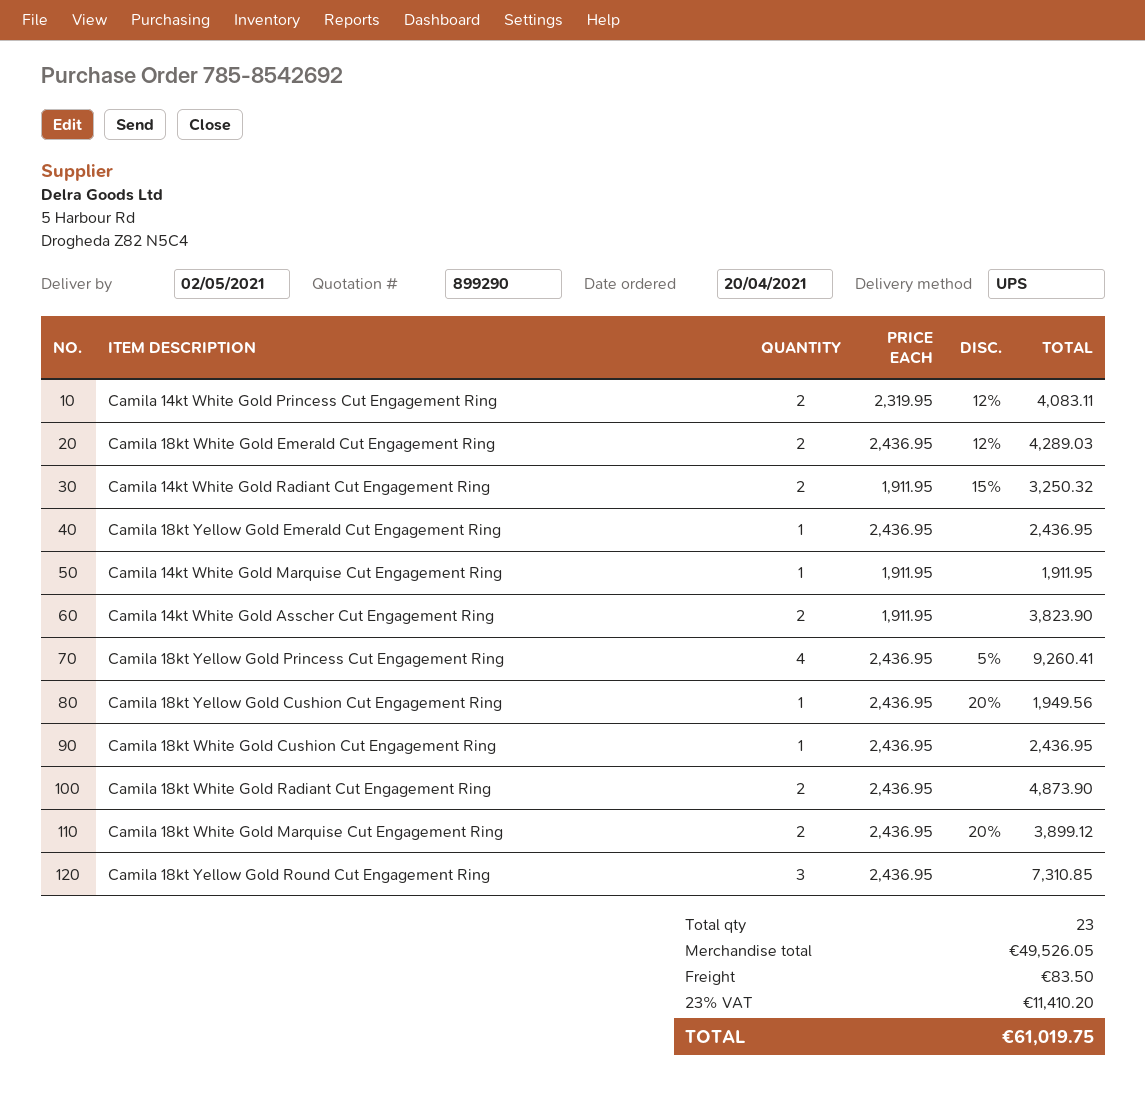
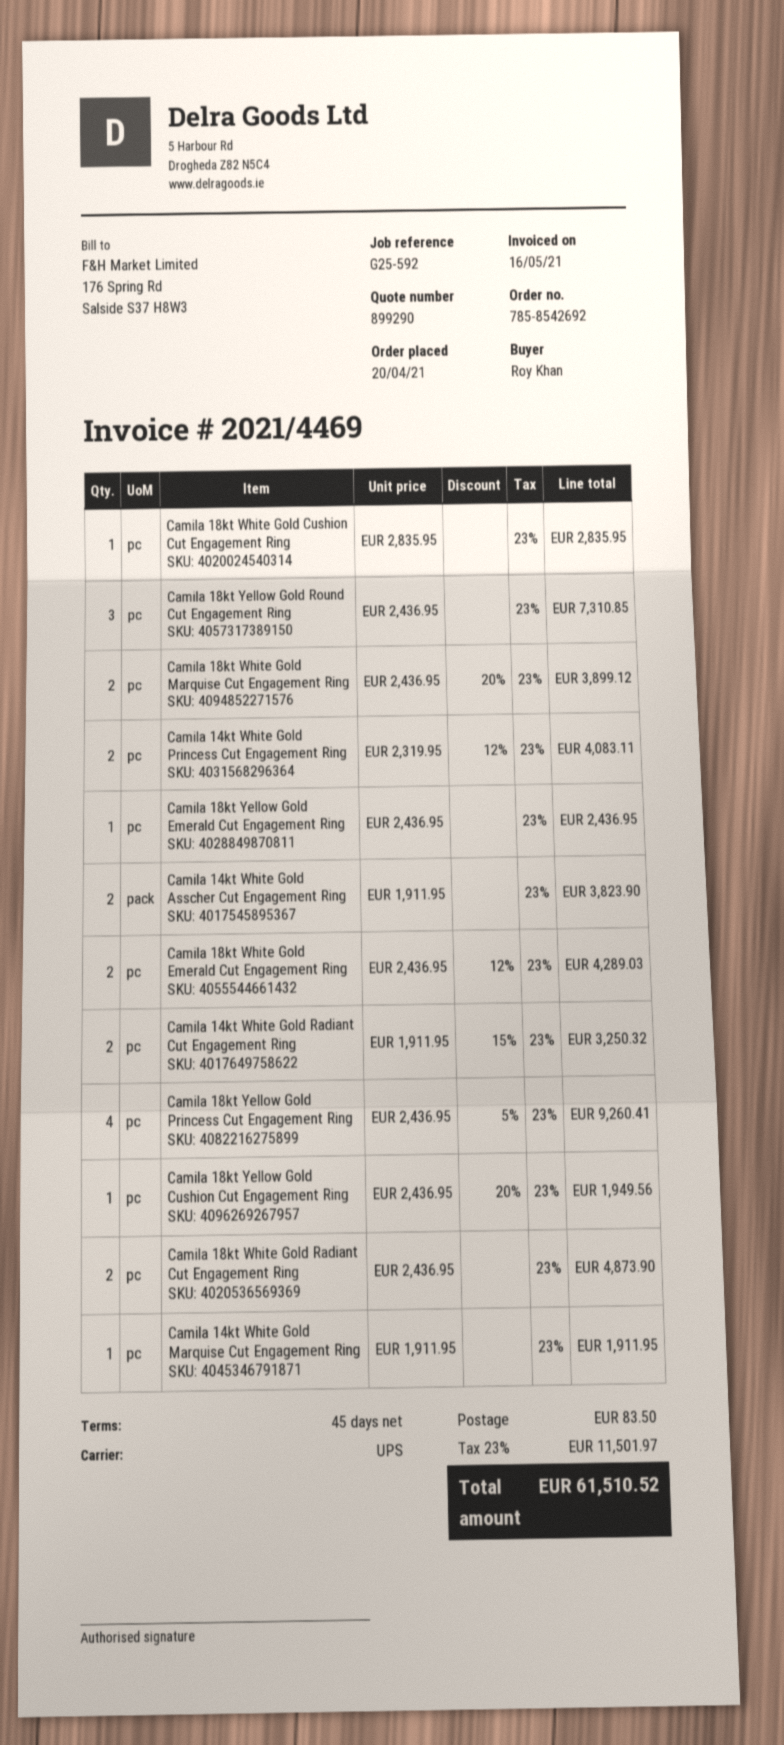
Camila 18kt White Gold Cushion Cut Engagement Ring: 1 x 2436.95 = 2436.95 -> 1 x 2835.95 = 2835.95
tax: 23% = 11410.20 -> 23% = 11501.97
total: 61019.75 -> 61510.52

